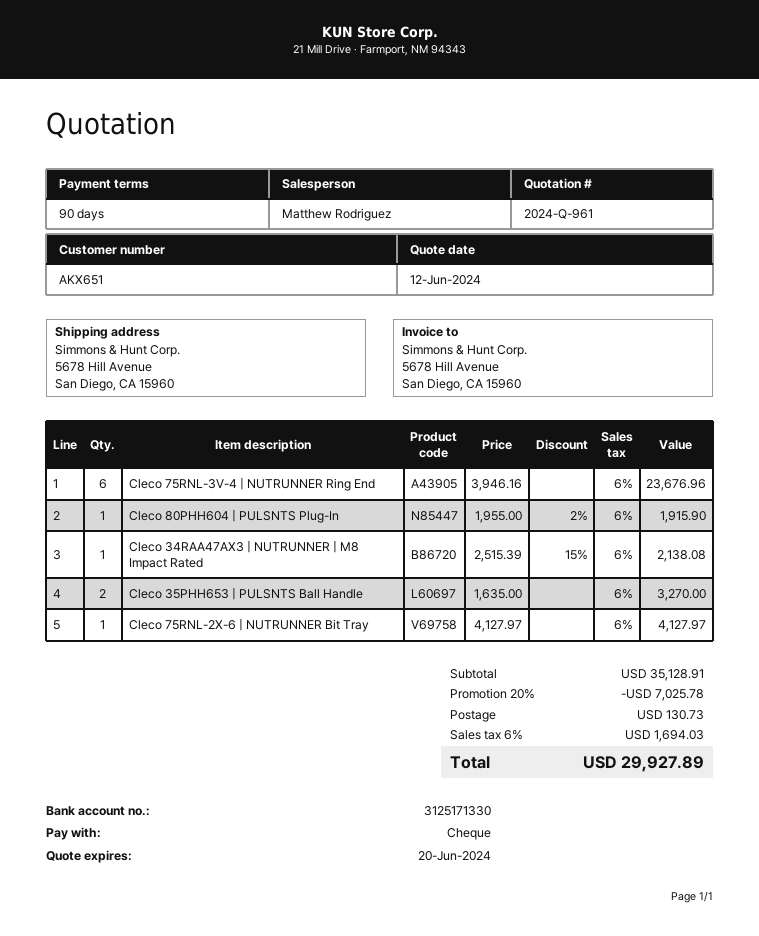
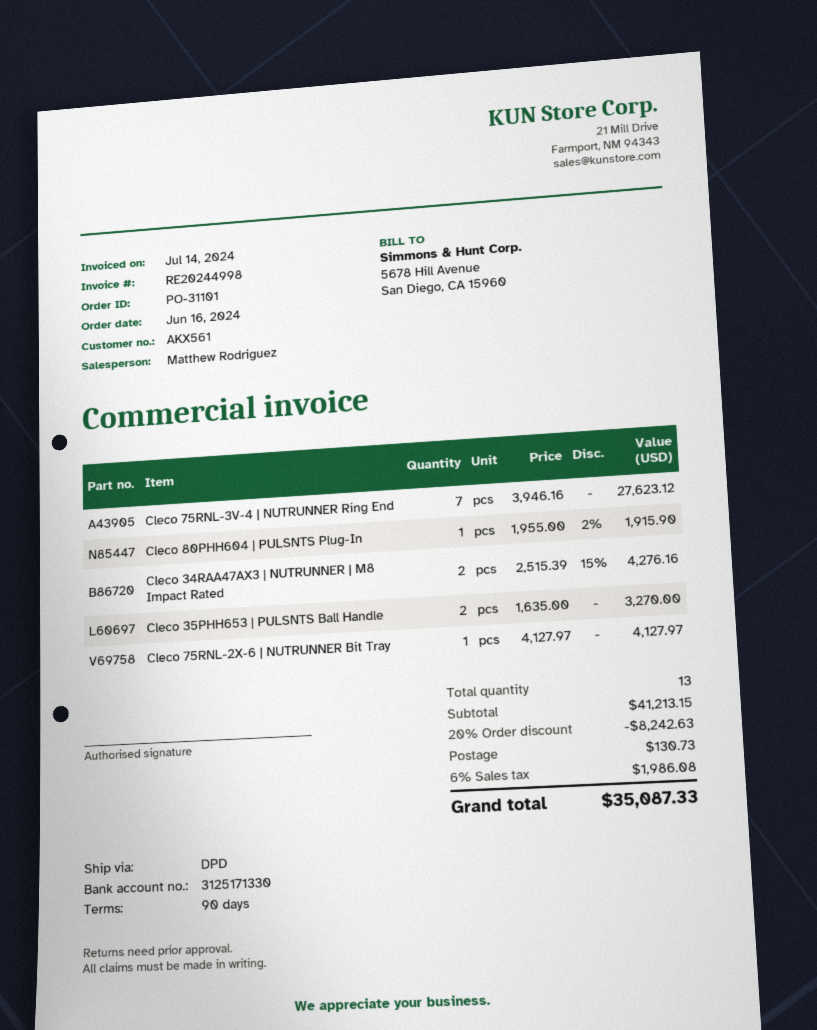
customer number: AKX651 -> AKX561
Cleco 75RNL-3V-4 | NUTRUNNER Ring End: 6 x 3946.16 = 23676.96 -> 7 x 3946.16 = 27623.12
Cleco 34RAA47AX3 | NUTRUNNER | M8 Impact Rated: 1 x 2515.39 - 15% = 2138.08 -> 2 x 2515.39 - 15% = 4276.16
subtotal: 35128.91 -> 41213.15
discount: 20% = 7025.78 -> 20% = 8242.63
tax: 6% = 1694.03 -> 6% = 1986.08
total: 29927.89 -> 35087.33

